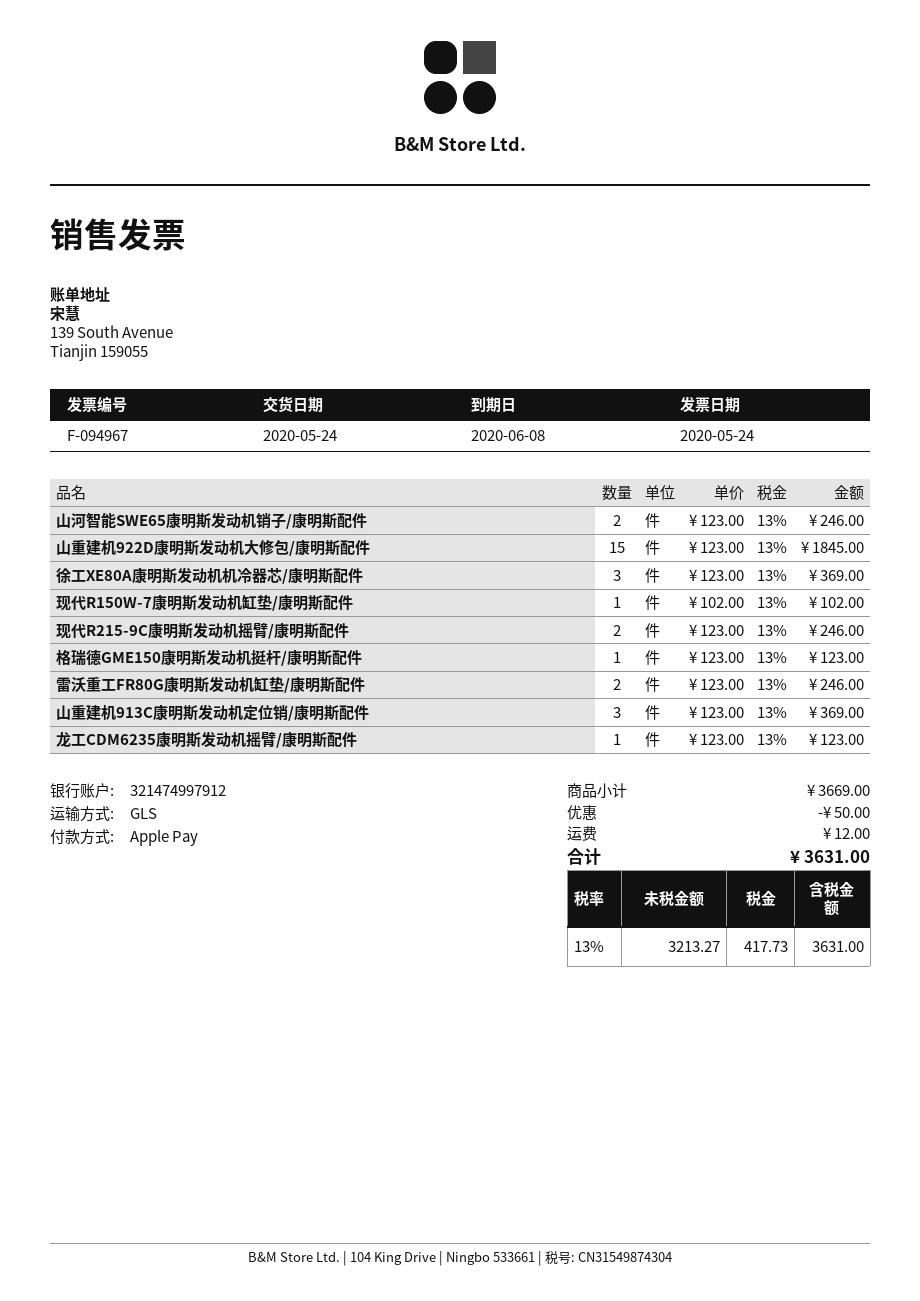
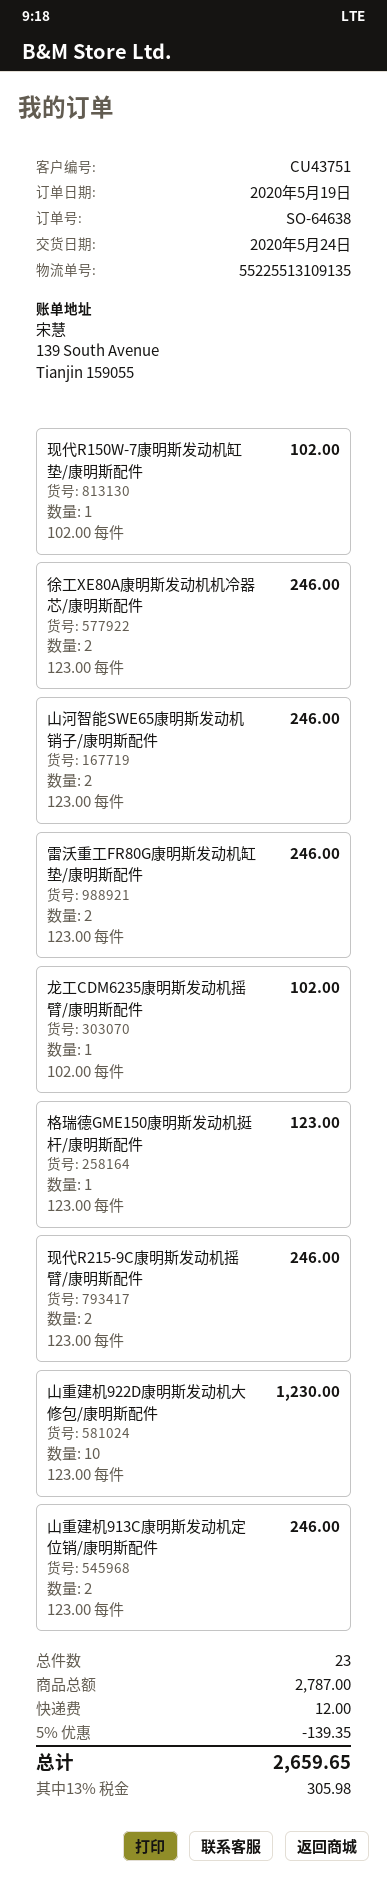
山重建机922D康明斯发动机大修包/康明斯配件: 15 x 123.00 = 1845.00 -> 10 x 123.00 = 1230.00
徐工XE80A康明斯发动机机冷器芯/康明斯配件: 3 x 123.00 = 369.00 -> 2 x 123.00 = 246.00
山重建机913C康明斯发动机定位销/康明斯配件: 3 x 123.00 = 369.00 -> 2 x 123.00 = 246.00
龙工CDM6235康明斯发动机摇臂/康明斯配件: 1 x 123.00 = 123.00 -> 1 x 102.00 = 102.00
subtotal: 3669.00 -> 2787.00
discount: 50.00 -> 139.35
tax: 13% = 417.73 -> 13% = 305.98
total: 3631.00 -> 2659.65

